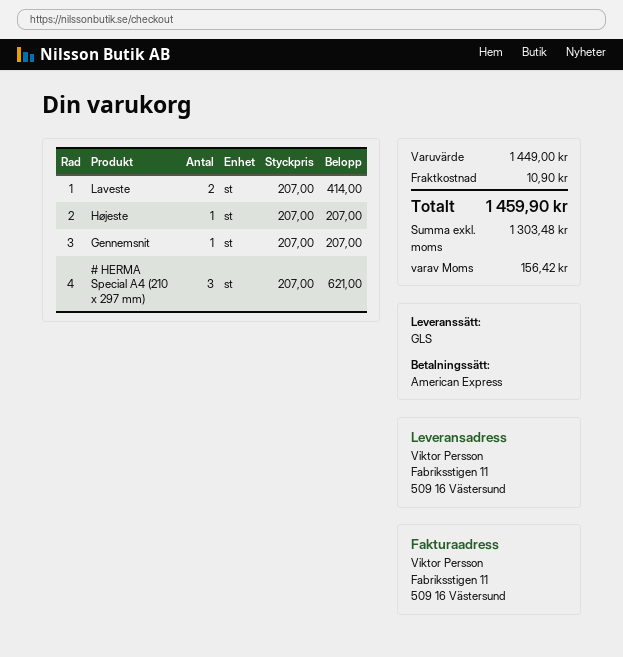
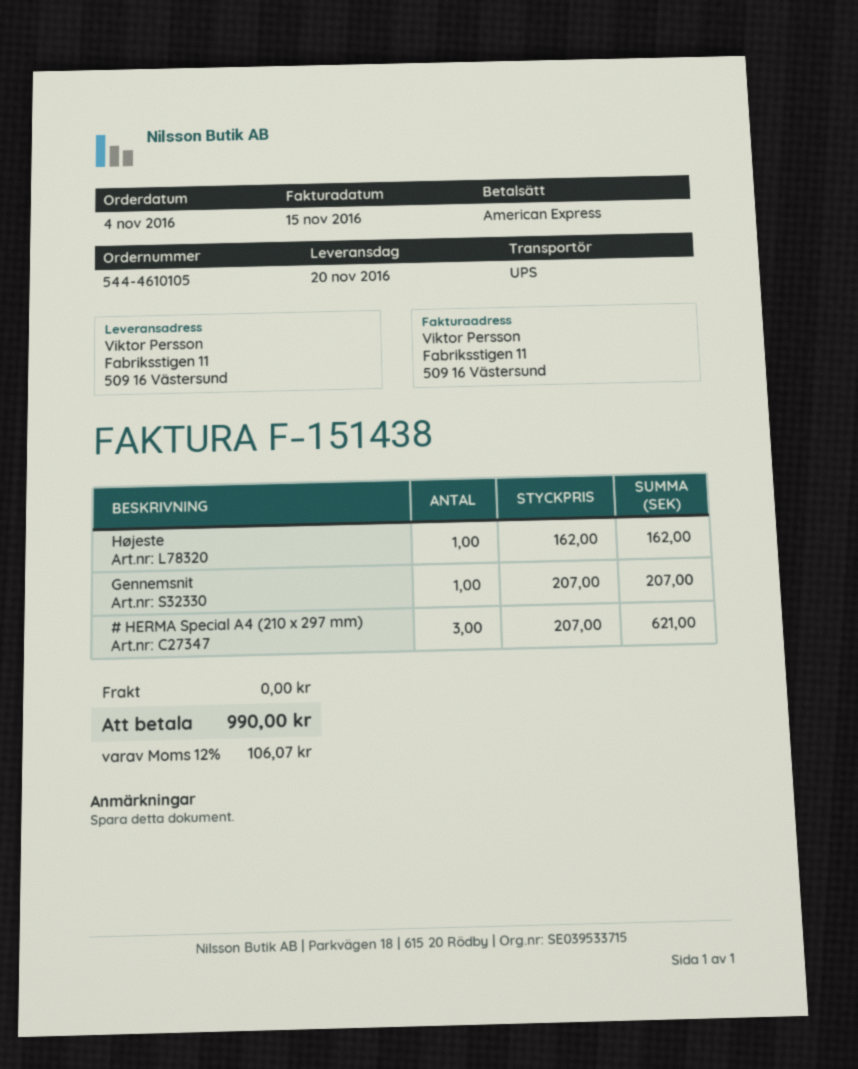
shipping method: GLS -> UPS
Laveste: 2 x 207.00 = 414.00 -> none
Højeste: 1 x 207.00 = 207.00 -> 1 x 162.00 = 162.00
shipping: 10.90 -> 0.00
tax: 156.42 -> 106.07
total: 1459.90 -> 990.00

